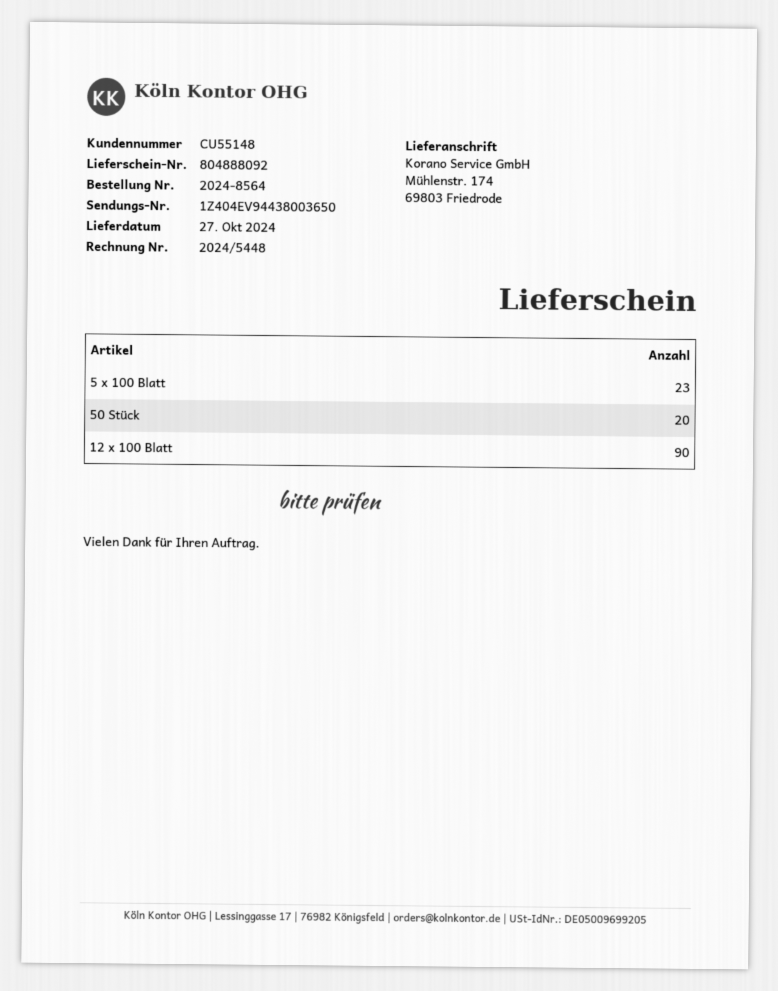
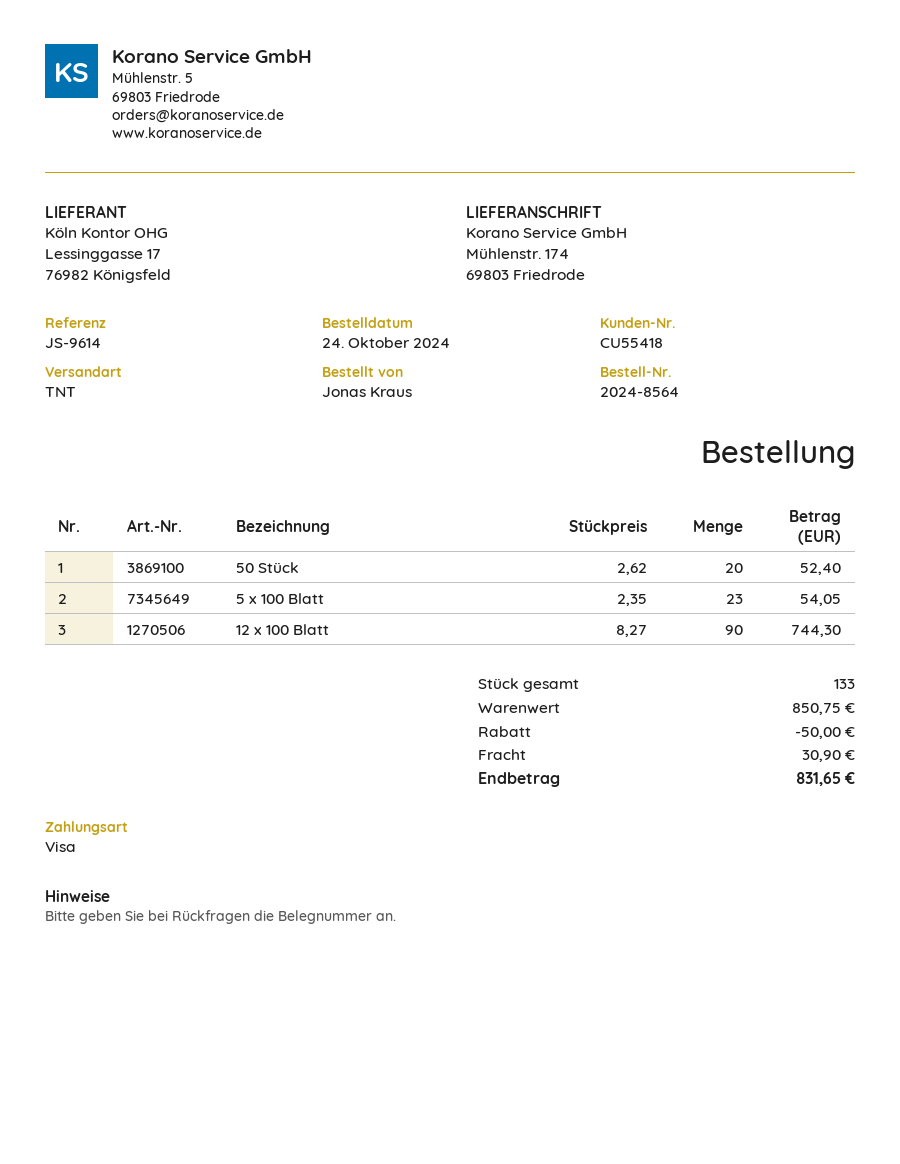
customer number: CU55148 -> CU55418

